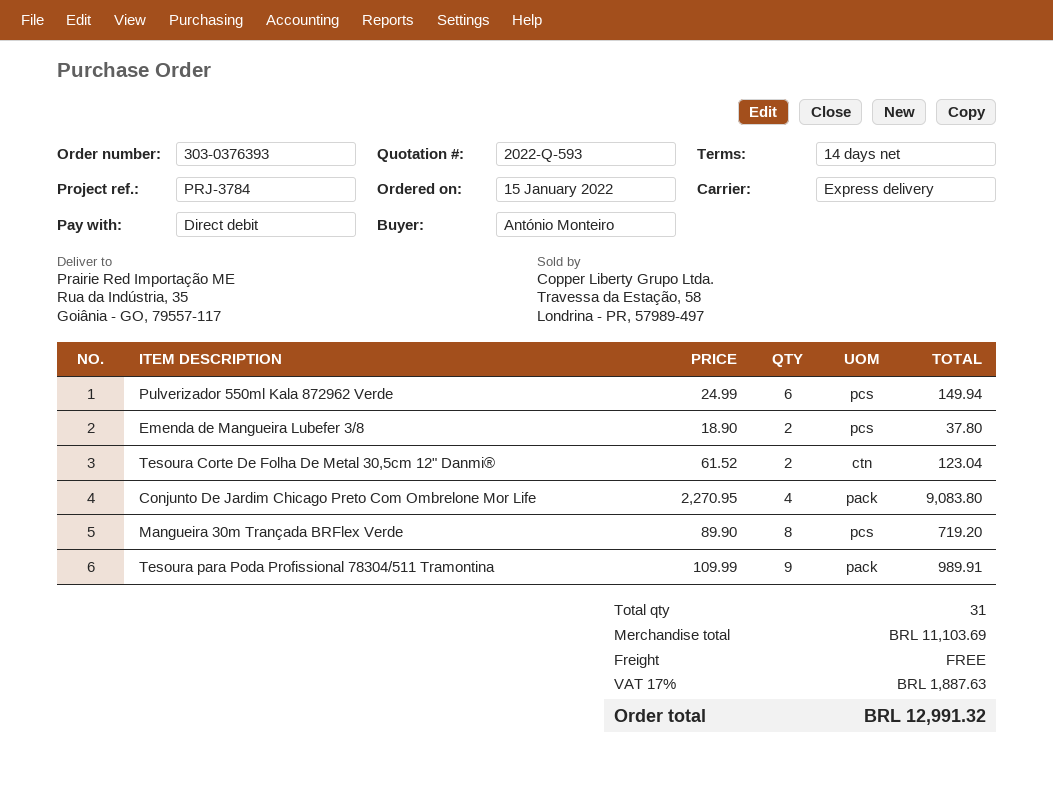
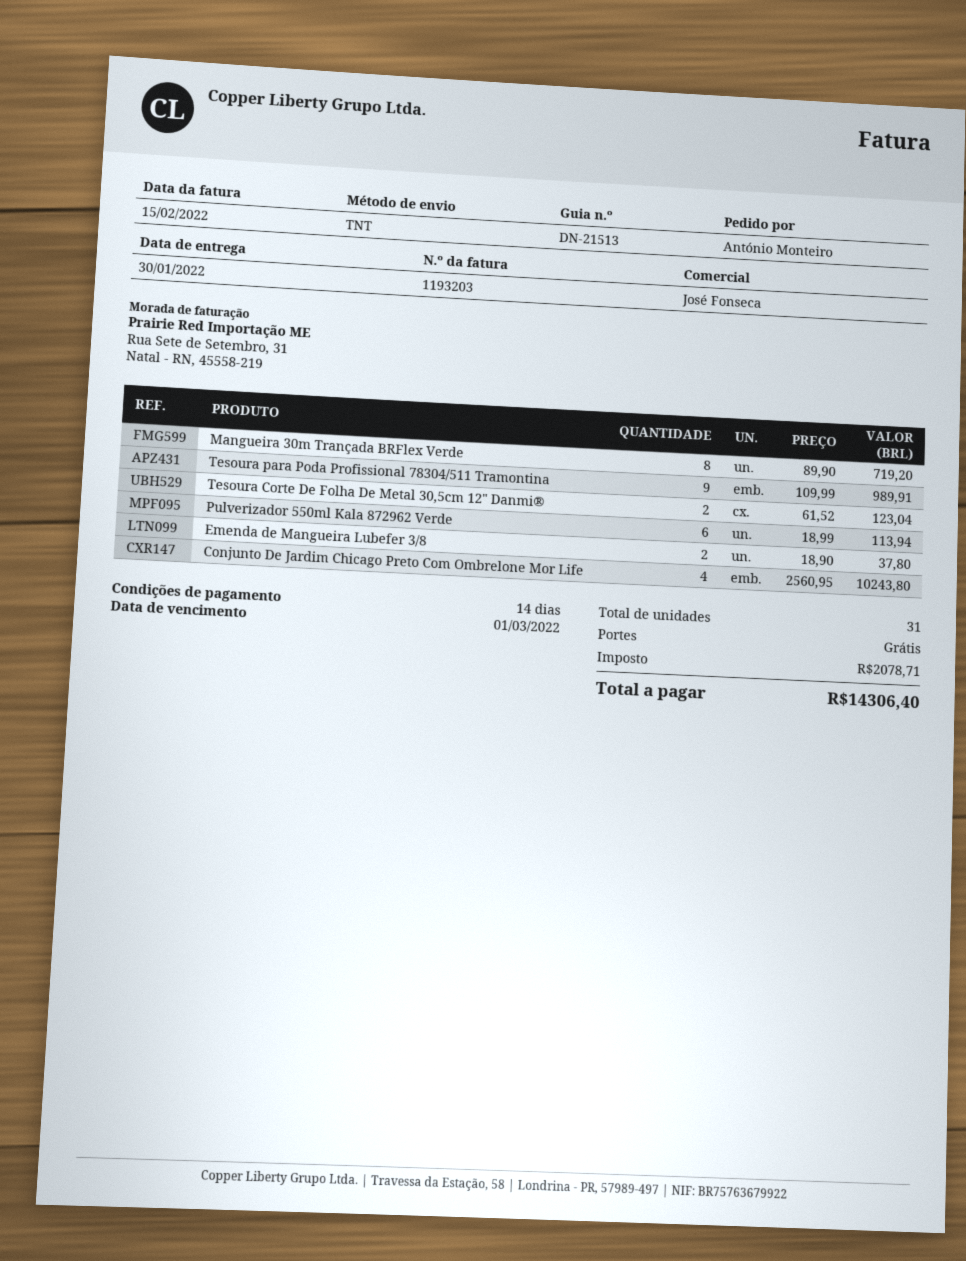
shipping method: express -> TNT
Pulverizador 550ml Kala 872962 Verde: 6 x 24.99 = 149.94 -> 6 x 18.99 = 113.94
Conjunto De Jardim Chicago Preto Com Ombrelone Mor Life: 4 x 2270.95 = 9083.80 -> 4 x 2560.95 = 10243.80
tax: 1887.63 -> 2078.71
total: 12991.32 -> 14306.40

